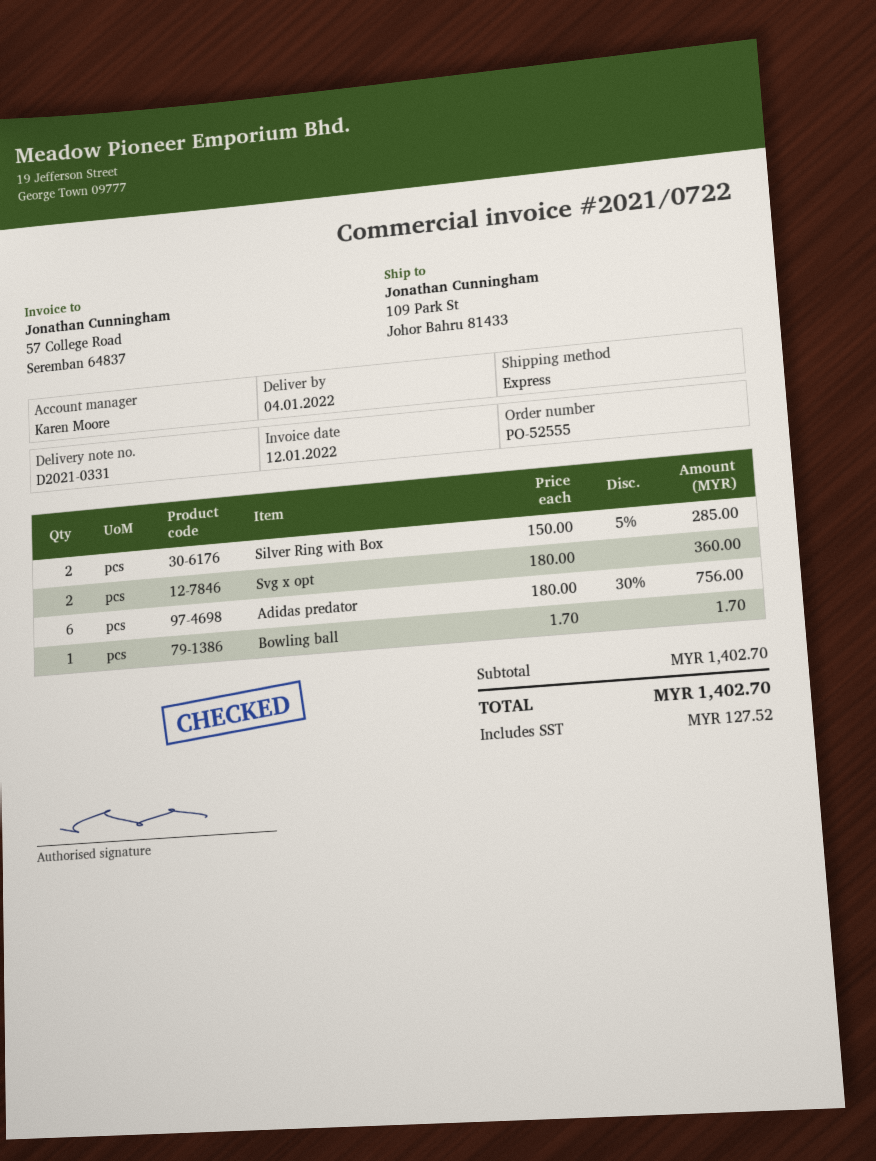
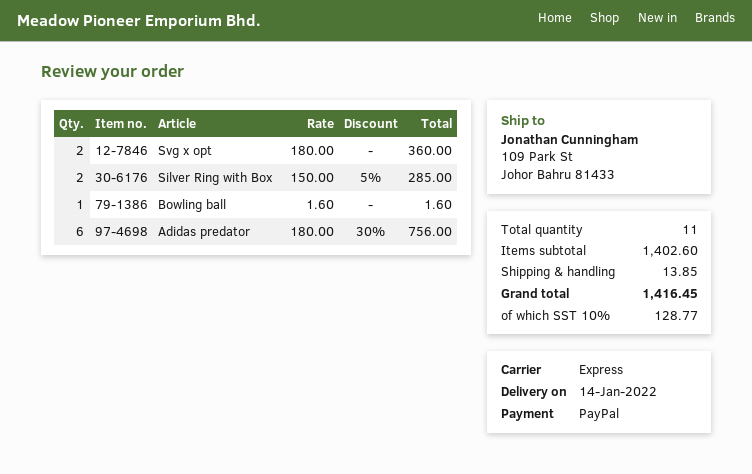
delivery date: 2022-01-04 -> 2022-01-14
Bowling ball: 1 x 1.70 = 1.70 -> 1 x 1.60 = 1.60
subtotal: 1402.70 -> 1402.60
shipping: none -> 13.85
tax: 127.52 -> 128.77
total: 1402.70 -> 1416.45

